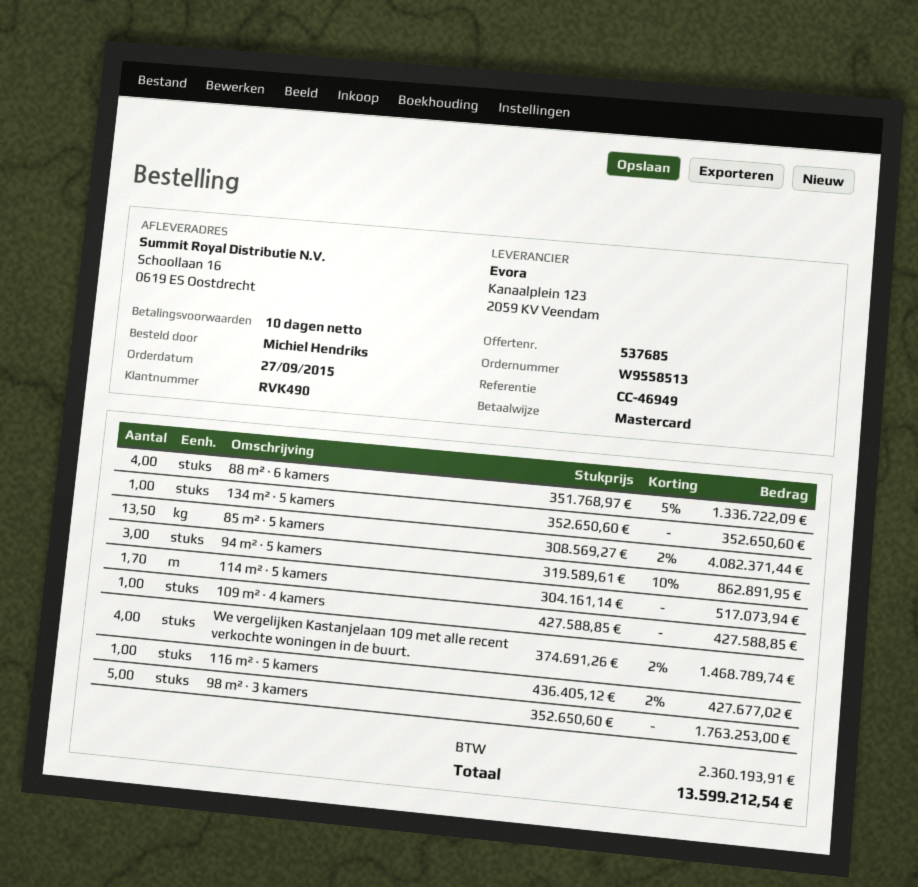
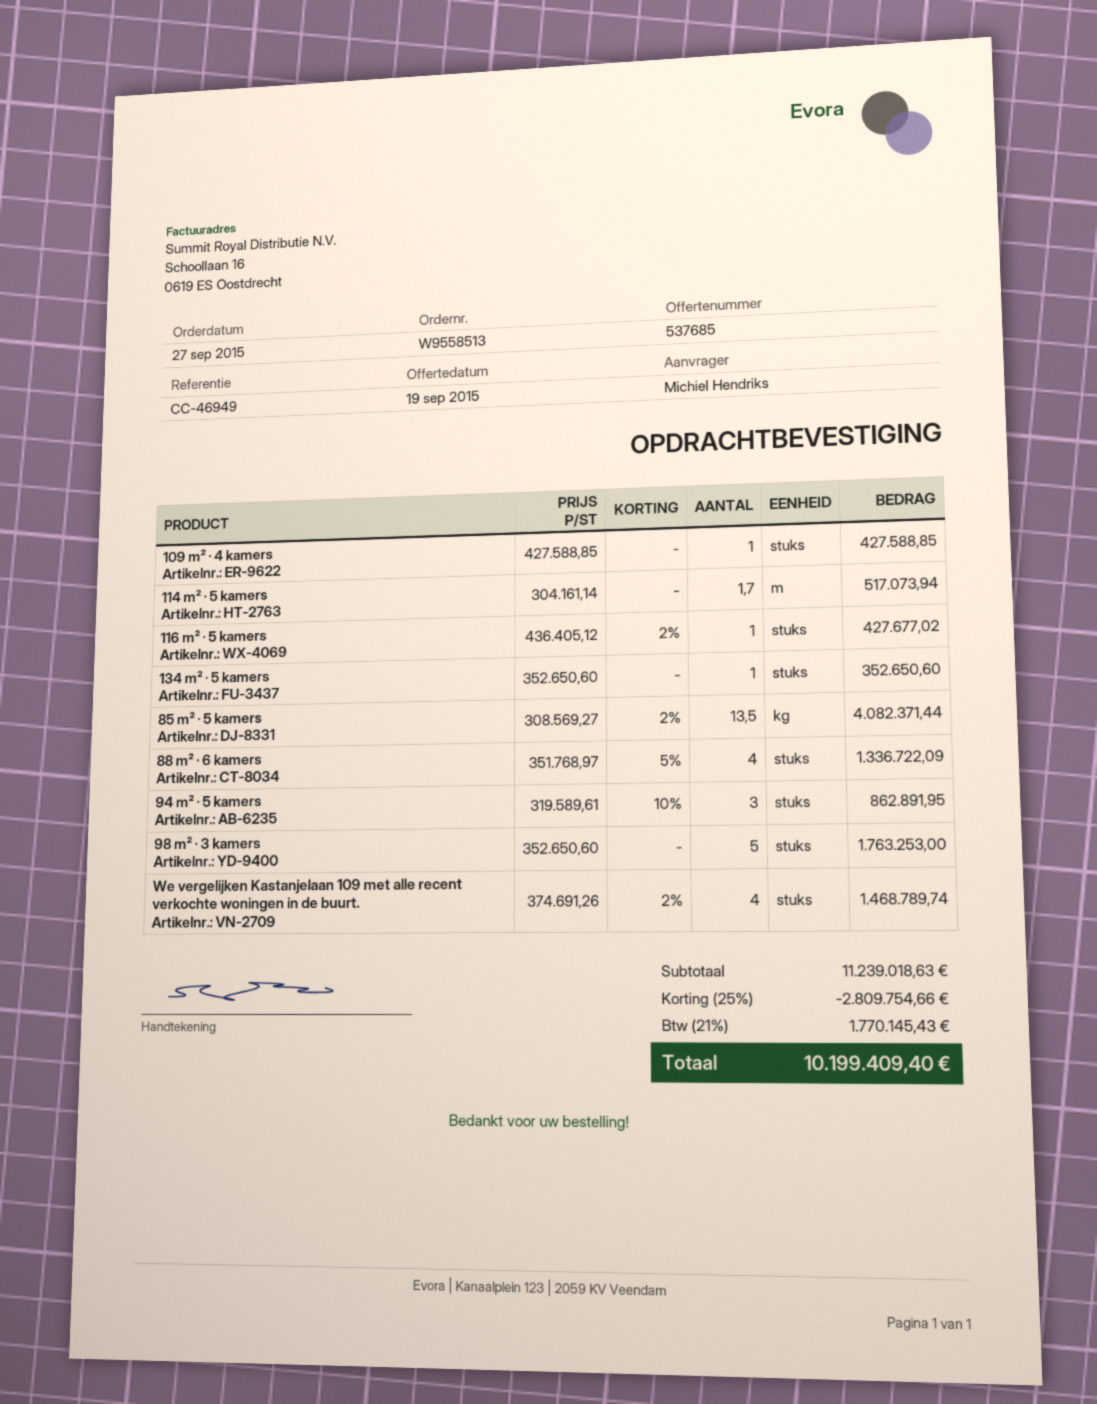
discount: none -> 25% = 2809754.66
tax: 2360193.91 -> 1770145.43
total: 13599212.54 -> 10199409.40

